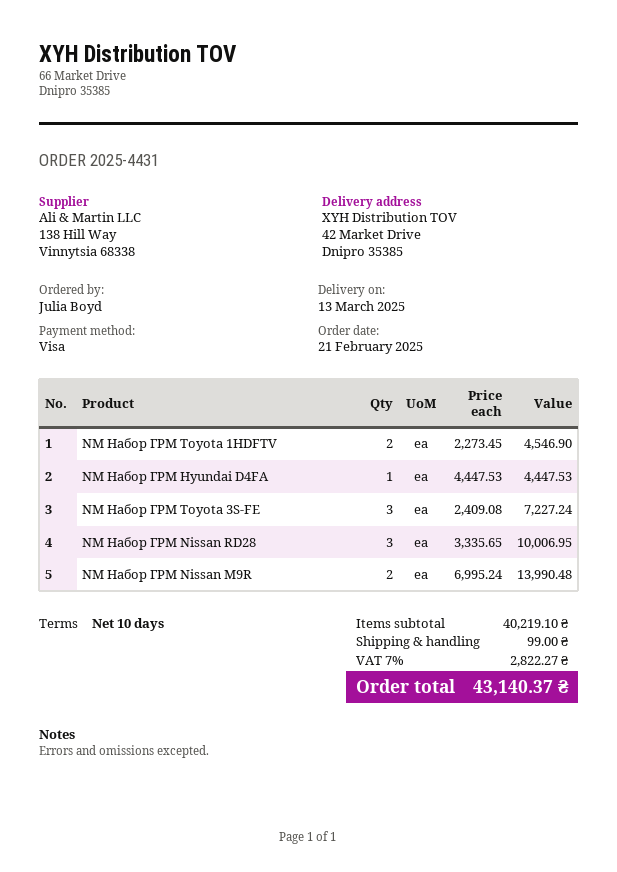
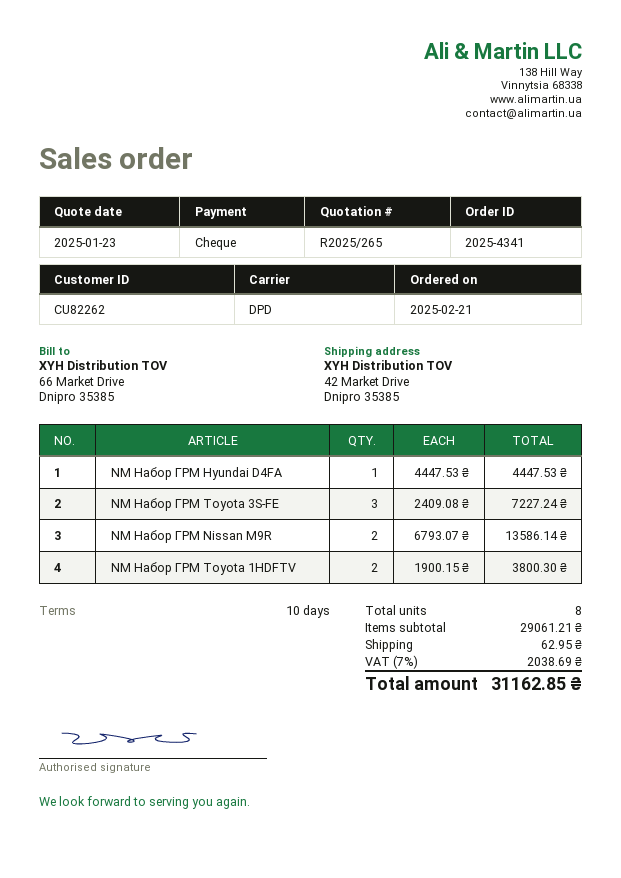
order number: 2025-4431 -> 2025-4341
payment method: Visa -> cheque
NM Набор ГРМ Toyota 1HDFTV: 2 x 2273.45 = 4546.90 -> 2 x 1900.15 = 3800.30
NM Набор ГРМ Nissan RD28: 3 x 3335.65 = 10006.95 -> none
NM Набор ГРМ Nissan M9R: 2 x 6995.24 = 13990.48 -> 2 x 6793.07 = 13586.14
subtotal: 40219.10 -> 29061.21
shipping: 99.00 -> 62.95
tax: 7% = 2822.27 -> 7% = 2038.69
total: 43140.37 -> 31162.85

